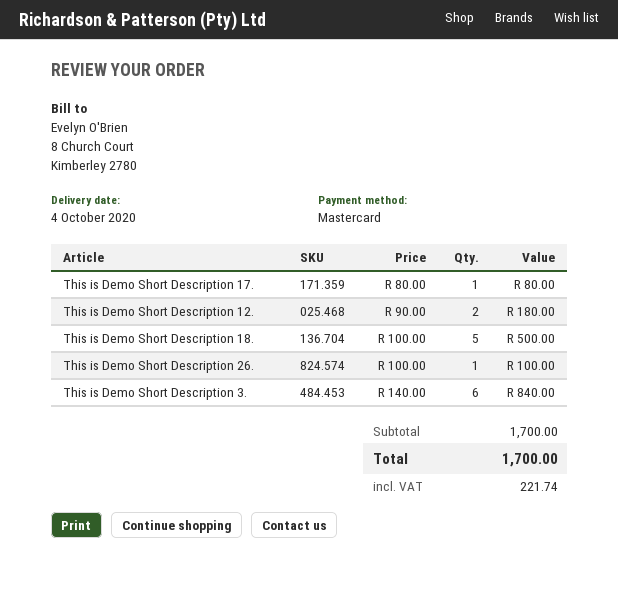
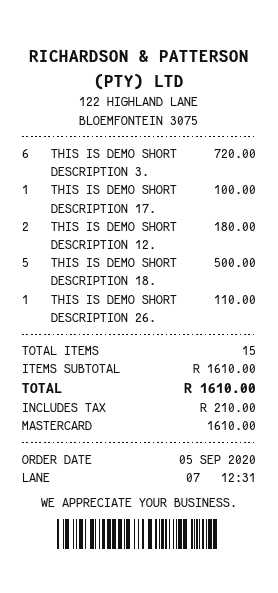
This is Demo Short Description 17.: 1 for 80.00 -> 1 for 100.00
This is Demo Short Description 26.: 1 for 100.00 -> 1 for 110.00
This is Demo Short Description 3.: 6 for 840.00 -> 6 for 720.00
subtotal: 1700.00 -> 1610.00
tax: 221.74 -> 210.00
total: 1700.00 -> 1610.00

